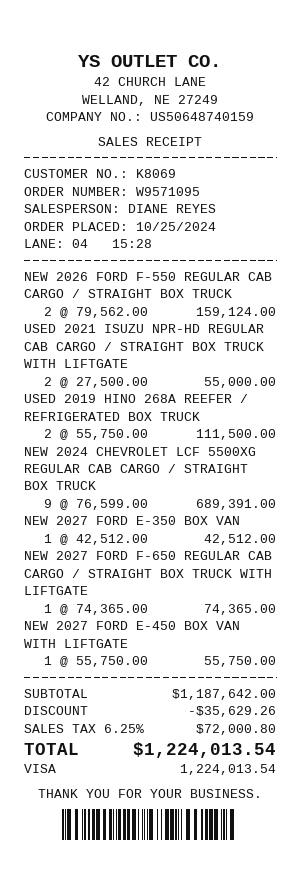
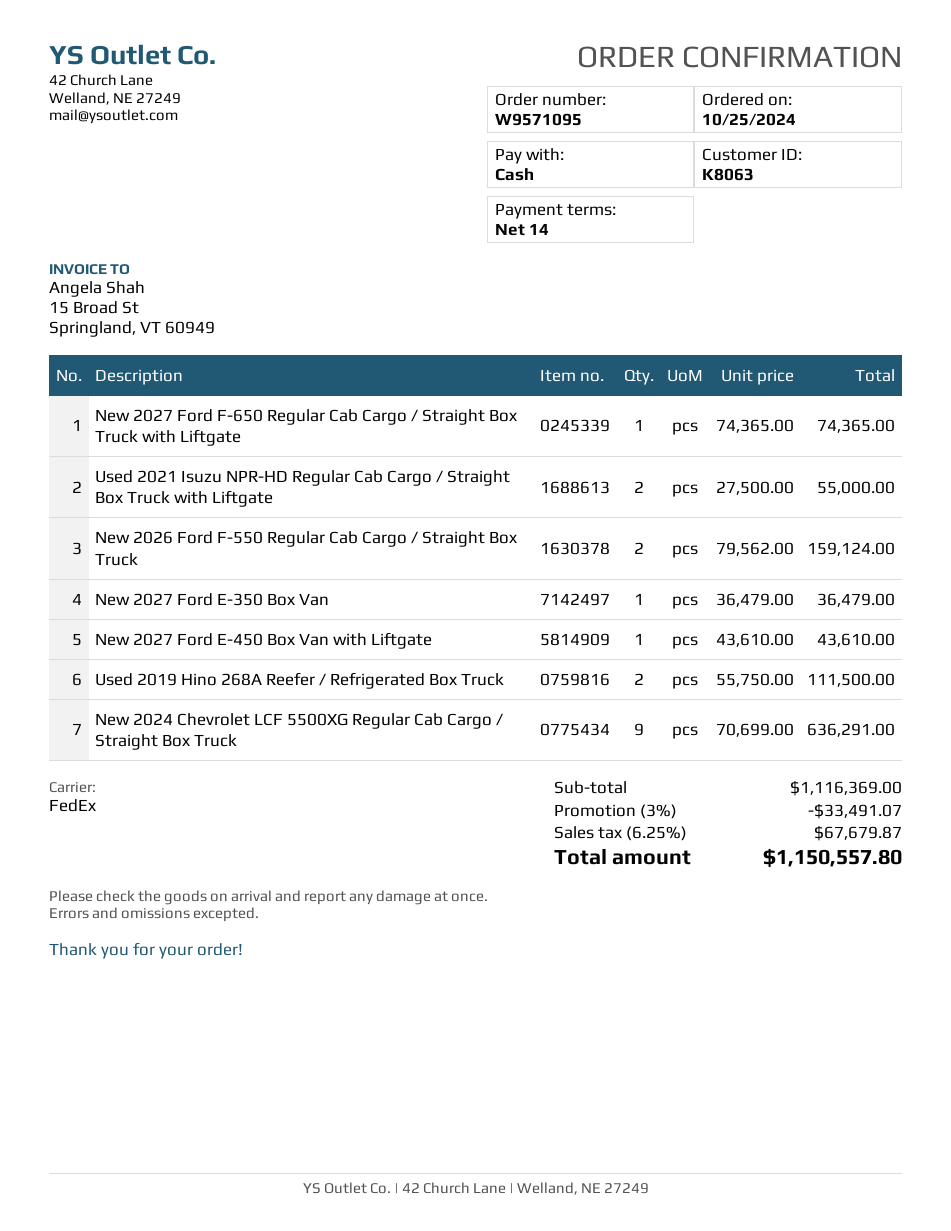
customer number: K8069 -> K8063
payment method: Visa -> cash
NEW 2024 CHEVROLET LCF 5500XG REGULAR CAB CARGO / STRAIGHT BOX TRUCK: 9 x 76599.00 = 689391.00 -> 9 x 70699.00 = 636291.00
NEW 2027 FORD E-350 BOX VAN: 1 x 42512.00 = 42512.00 -> 1 x 36479.00 = 36479.00
NEW 2027 FORD E-450 BOX VAN WITH LIFTGATE: 1 x 55750.00 = 55750.00 -> 1 x 43610.00 = 43610.00
subtotal: 1187642.00 -> 1116369.00
discount: 35629.26 -> 33491.07
tax: 6.25% = 72000.80 -> 6.25% = 67679.87
total: 1224013.54 -> 1150557.80

